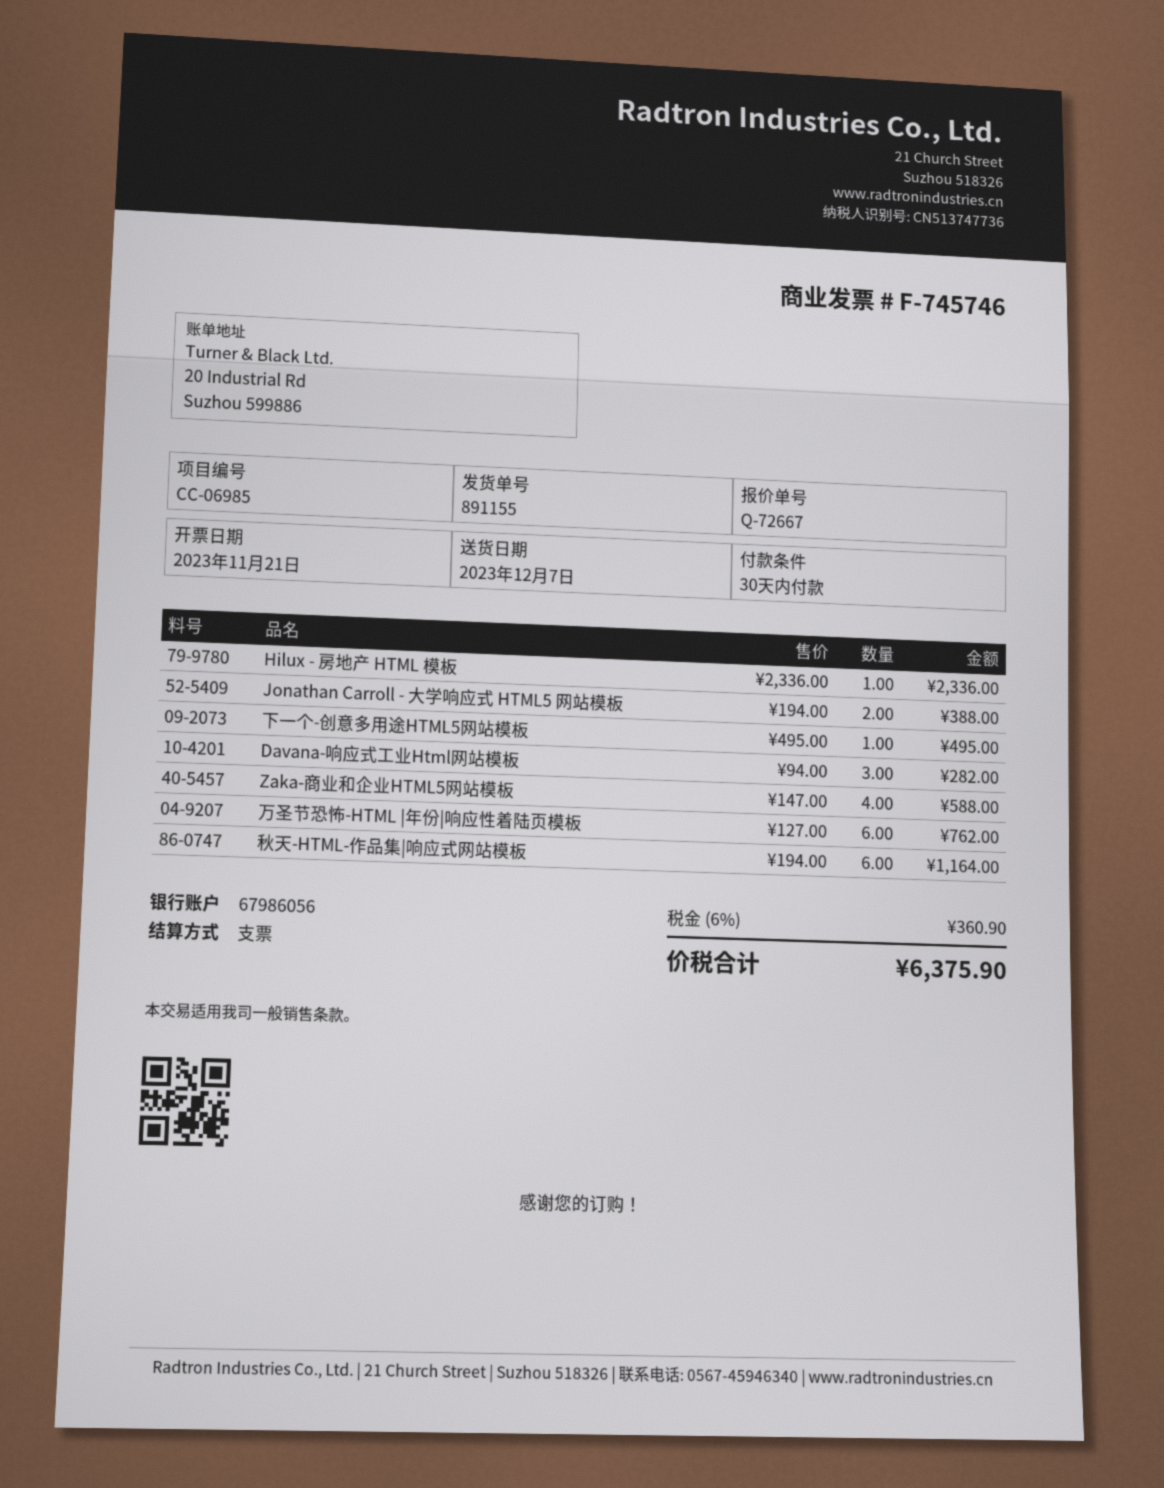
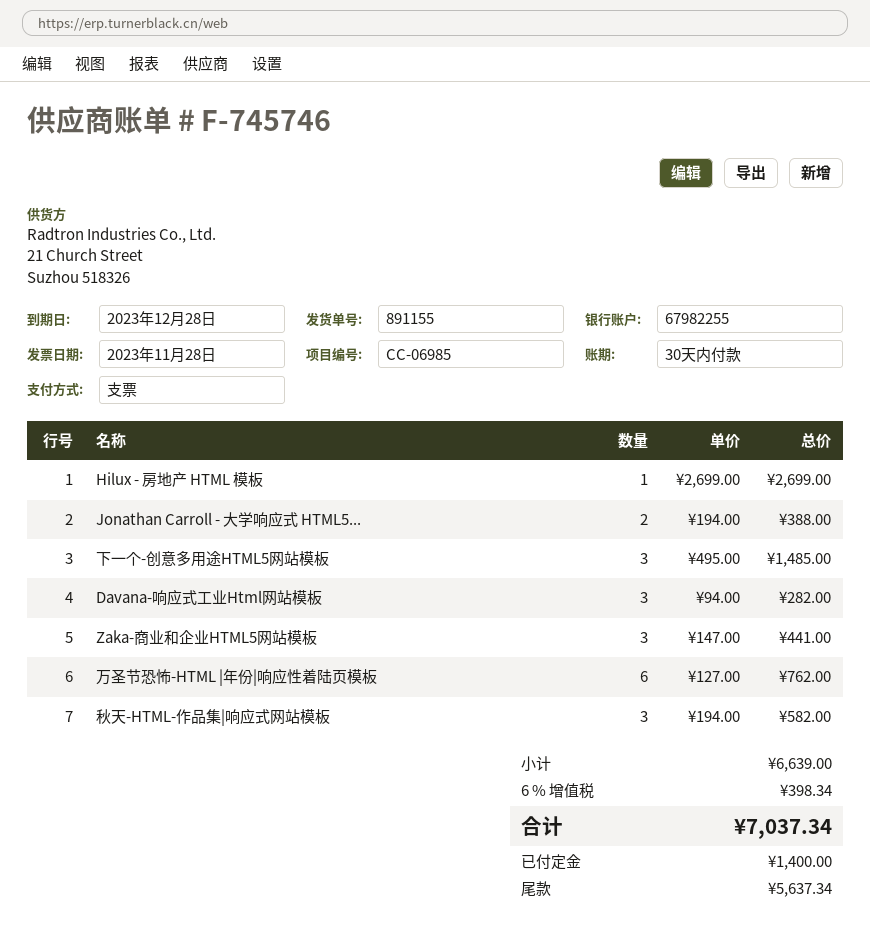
invoice date: 2023-11-21 -> 2023-11-28
bank account: 67986056 -> 67982255
Hilux - 房地产 HTML 模板: 1 x 2336.00 = 2336.00 -> 1 x 2699.00 = 2699.00
下一个-创意多用途HTML5网站模板: 1 x 495.00 = 495.00 -> 3 x 495.00 = 1485.00
Zaka-商业和企业HTML5网站模板: 4 x 147.00 = 588.00 -> 3 x 147.00 = 441.00
秋天-HTML-作品集|响应式网站模板: 6 x 194.00 = 1164.00 -> 3 x 194.00 = 582.00
tax: 6% = 360.90 -> 6% = 398.34
total: 6375.90 -> 7037.34

